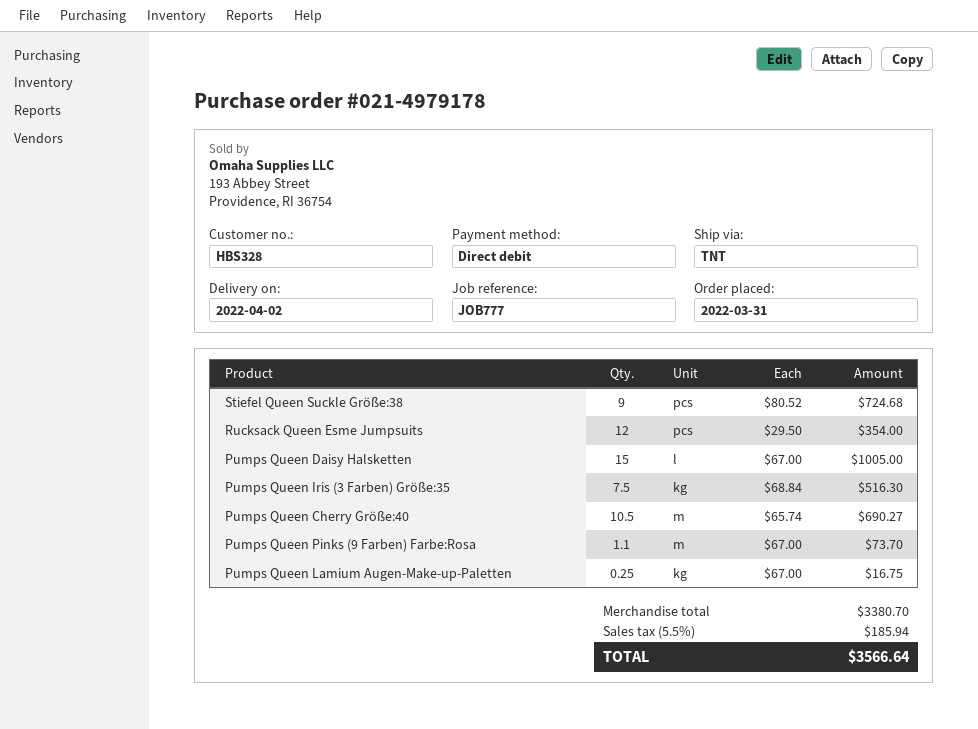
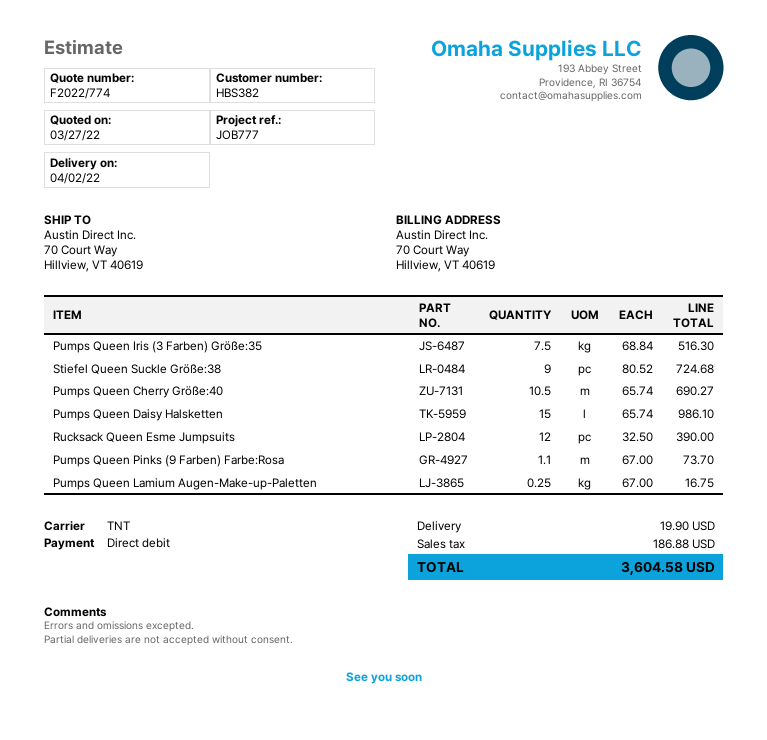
customer number: HBS328 -> HBS382
Rucksack Queen Esme Jumpsuits: 12 x 29.50 = 354.00 -> 12 x 32.50 = 390.00
Pumps Queen Daisy Halsketten: 15 x 67.00 = 1005.00 -> 15 x 65.74 = 986.10
shipping: none -> 19.90
tax: 185.94 -> 186.88
total: 3566.64 -> 3604.58

